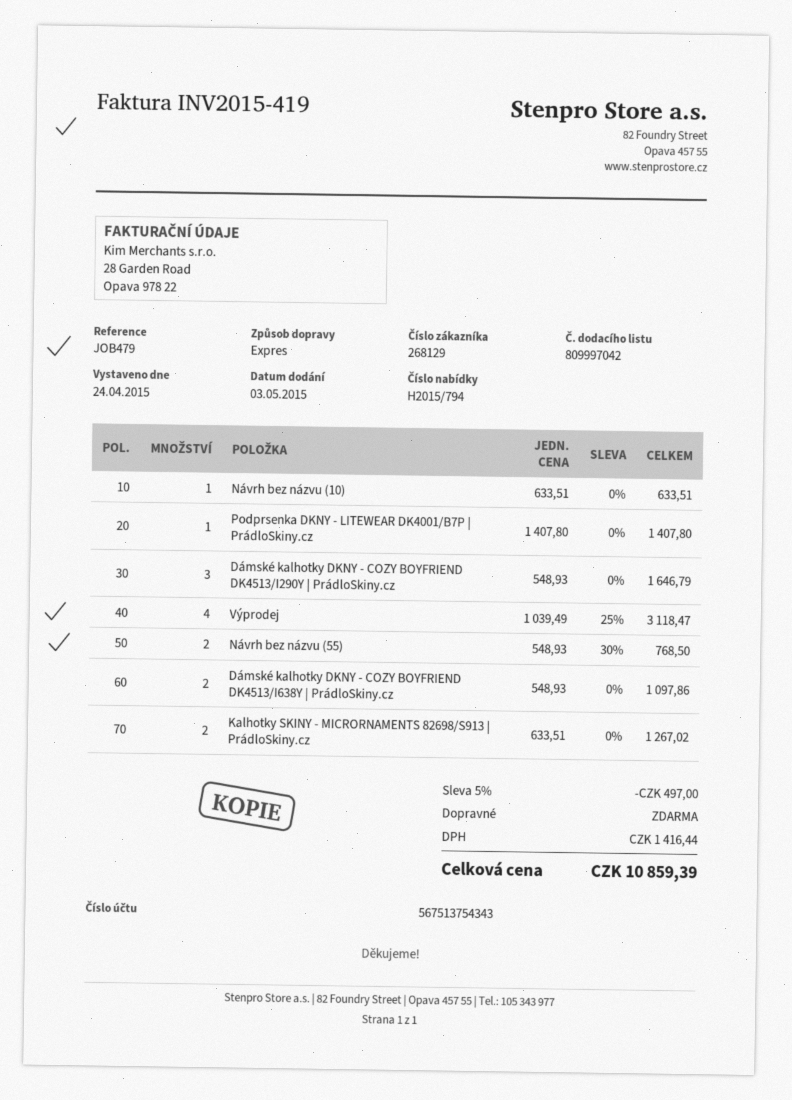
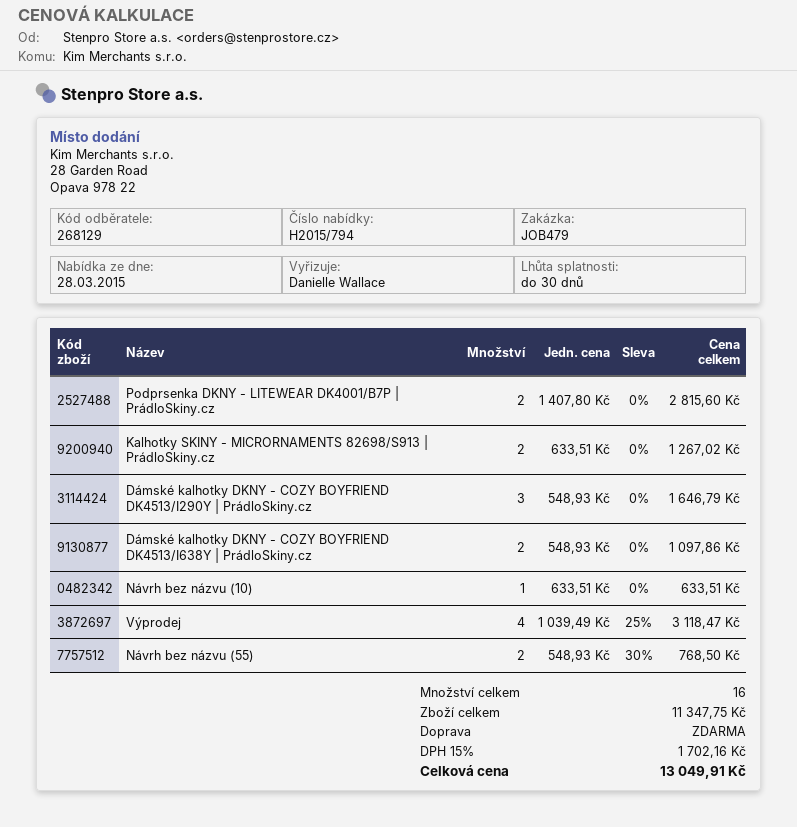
Podprsenka DKNY - LITEWEAR DK4001/B7P | PrádloSkiny.cz: 1 x 1407.80 = 1407.80 -> 2 x 1407.80 = 2815.60
discount: 5% = 497.00 -> none
tax: 1416.44 -> 1702.16
total: 10859.39 -> 13049.91

